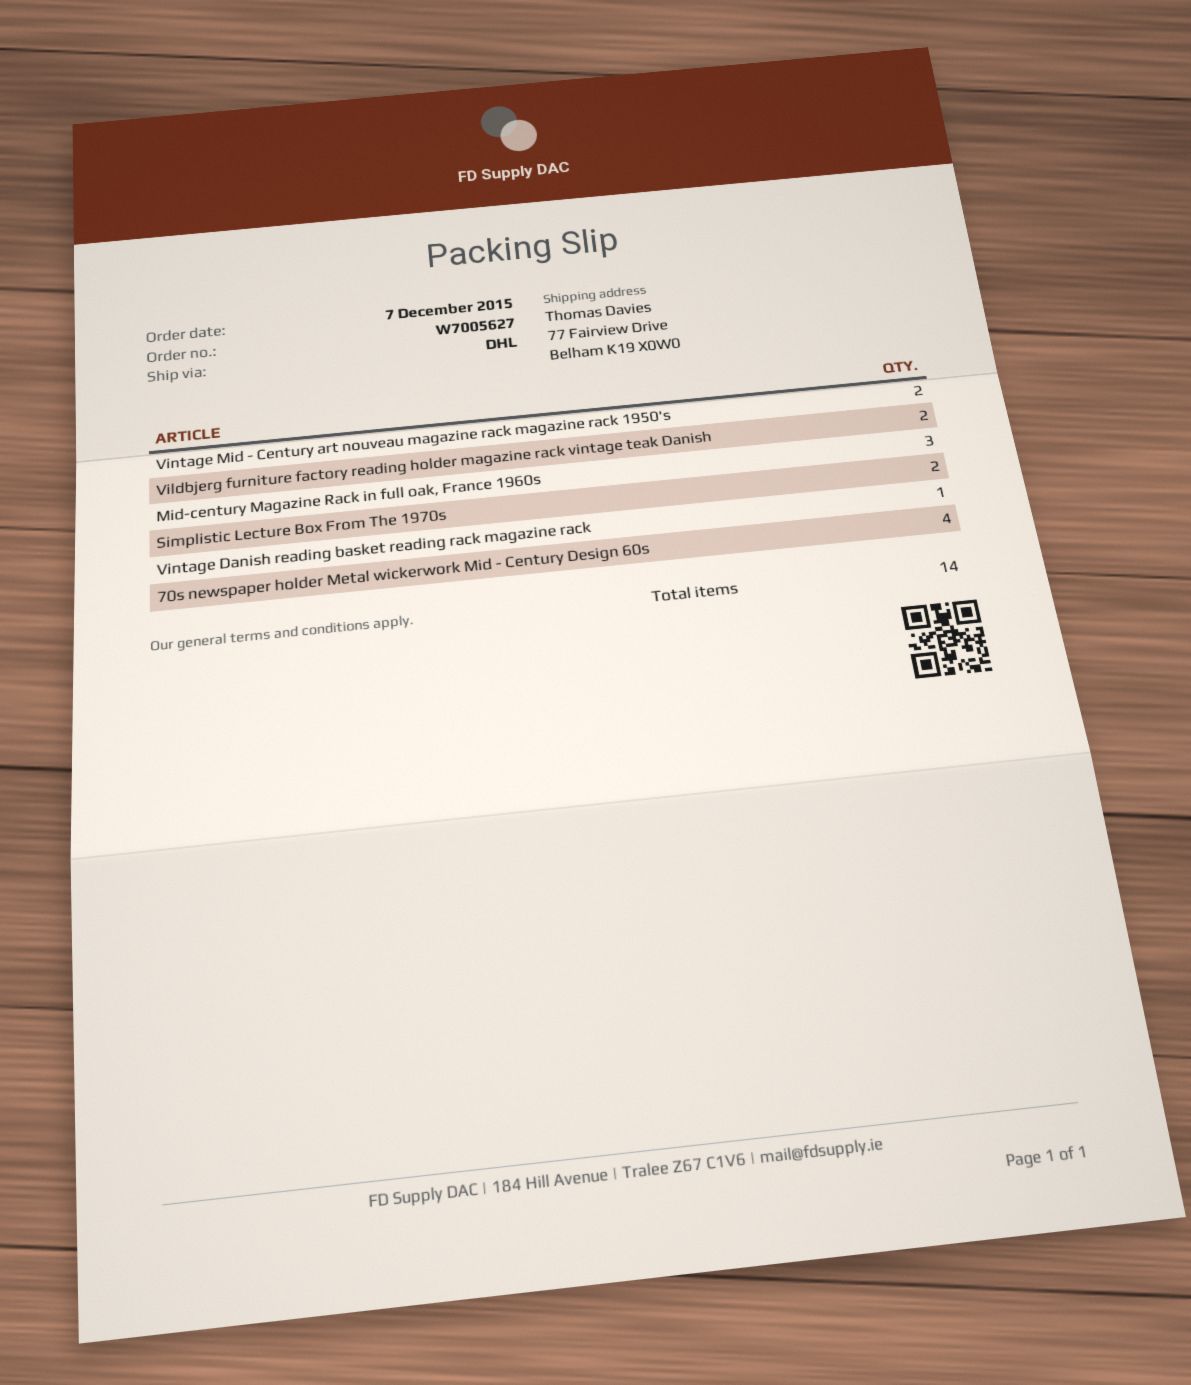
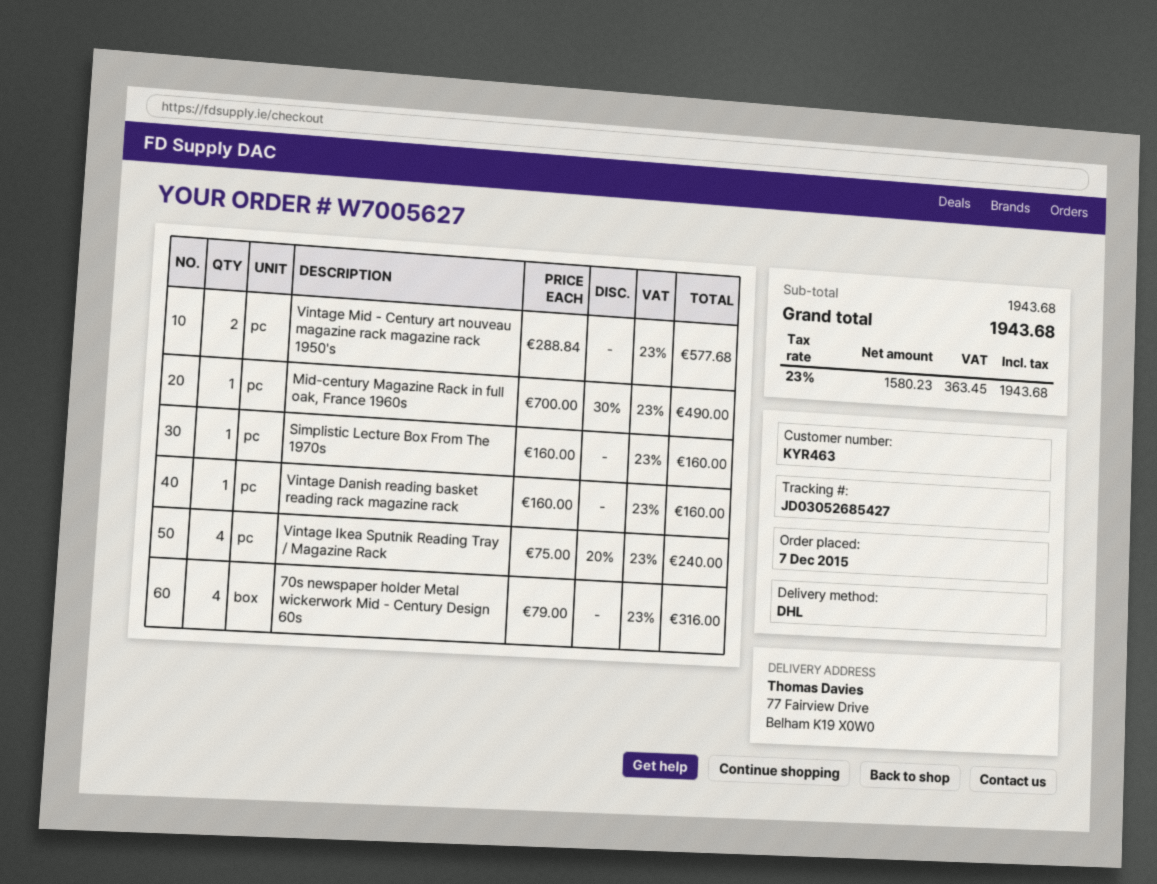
Vildbjerg furniture factory reading holder magazine rack vintage teak Danish: 2 -> none
Mid-century Magazine Rack in full oak, France 1960s: 3 -> 1
Simplistic Lecture Box From The 1970s: 2 -> 1
Vintage Ikea Sputnik Reading Tray / Magazine Rack: none -> 4

